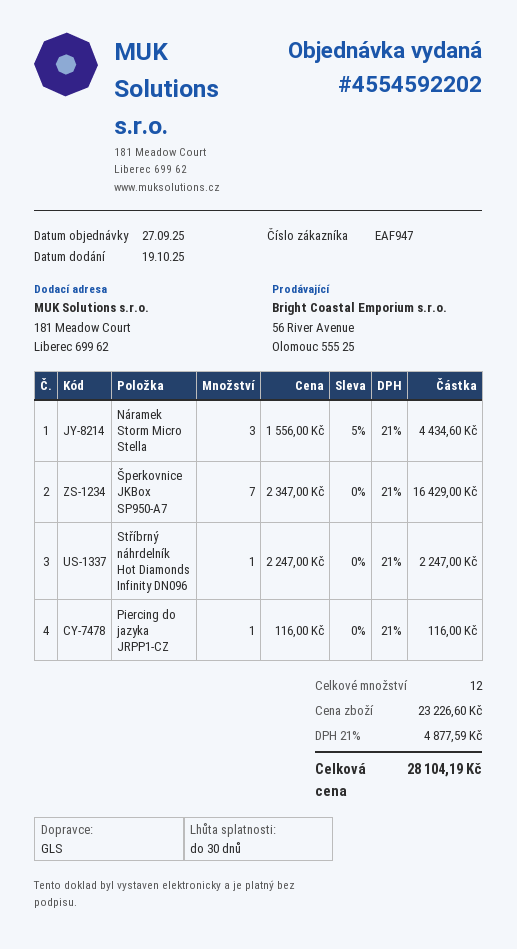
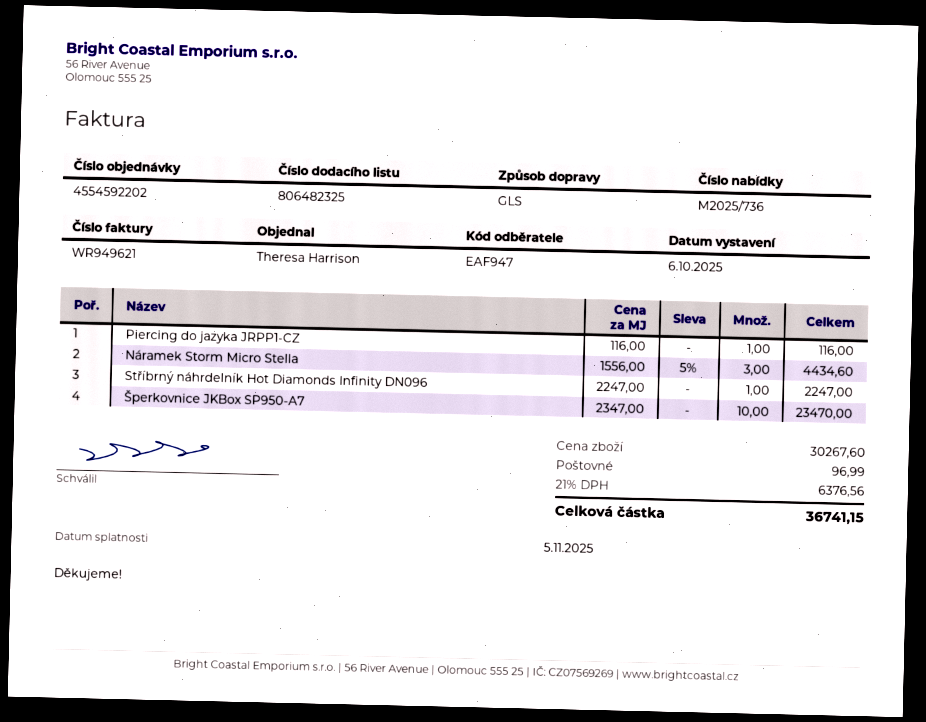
Šperkovnice JKBox SP950-A7: 7 x 2347.00 = 16429.00 -> 10 x 2347.00 = 23470.00
subtotal: 23226.60 -> 30267.60
shipping: none -> 96.99
tax: 21% = 4877.59 -> 21% = 6376.56
total: 28104.19 -> 36741.15

